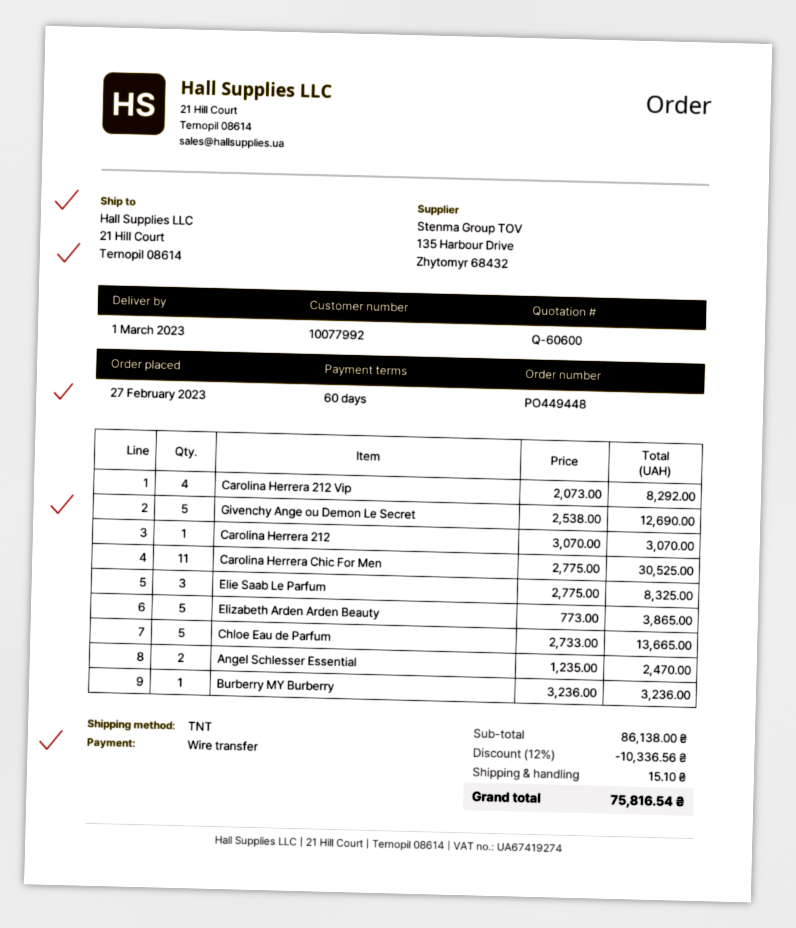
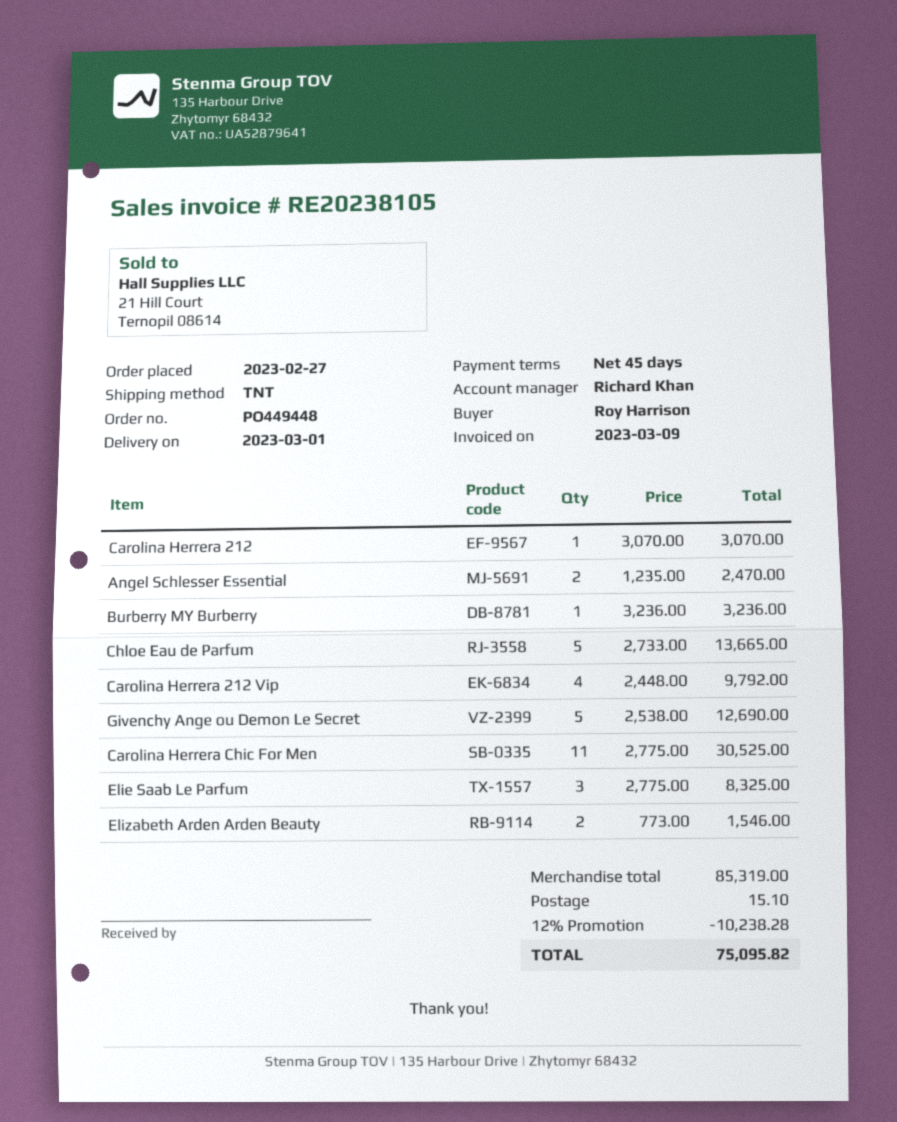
payment terms: 60 days -> 45 days
Carolina Herrera 212 Vip: 4 x 2073.00 = 8292.00 -> 4 x 2448.00 = 9792.00
Elizabeth Arden Arden Beauty: 5 x 773.00 = 3865.00 -> 2 x 773.00 = 1546.00
subtotal: 86138.00 -> 85319.00
discount: 12% = 10336.56 -> 12% = 10238.28
total: 75816.54 -> 75095.82

